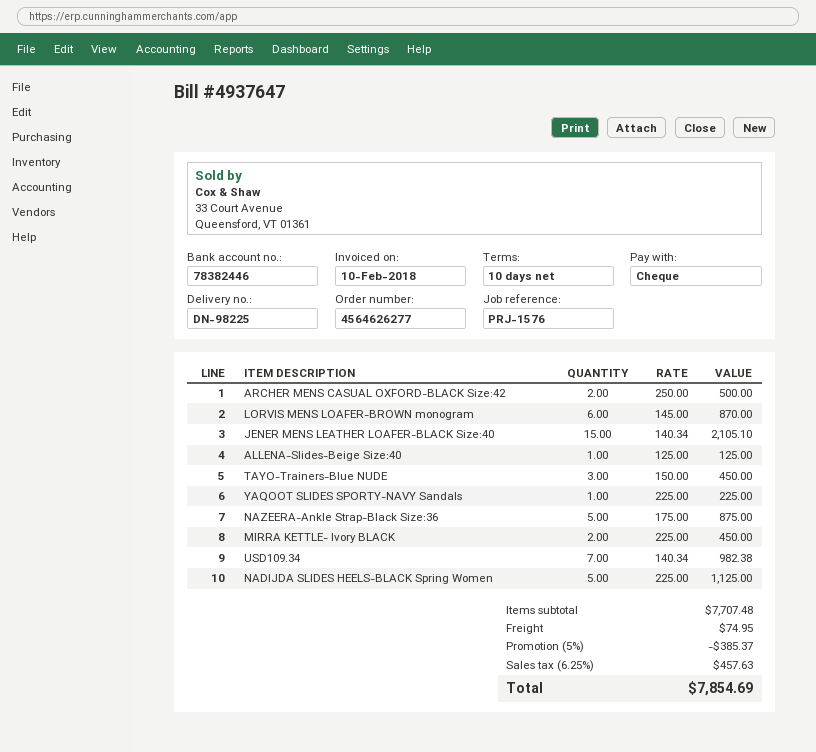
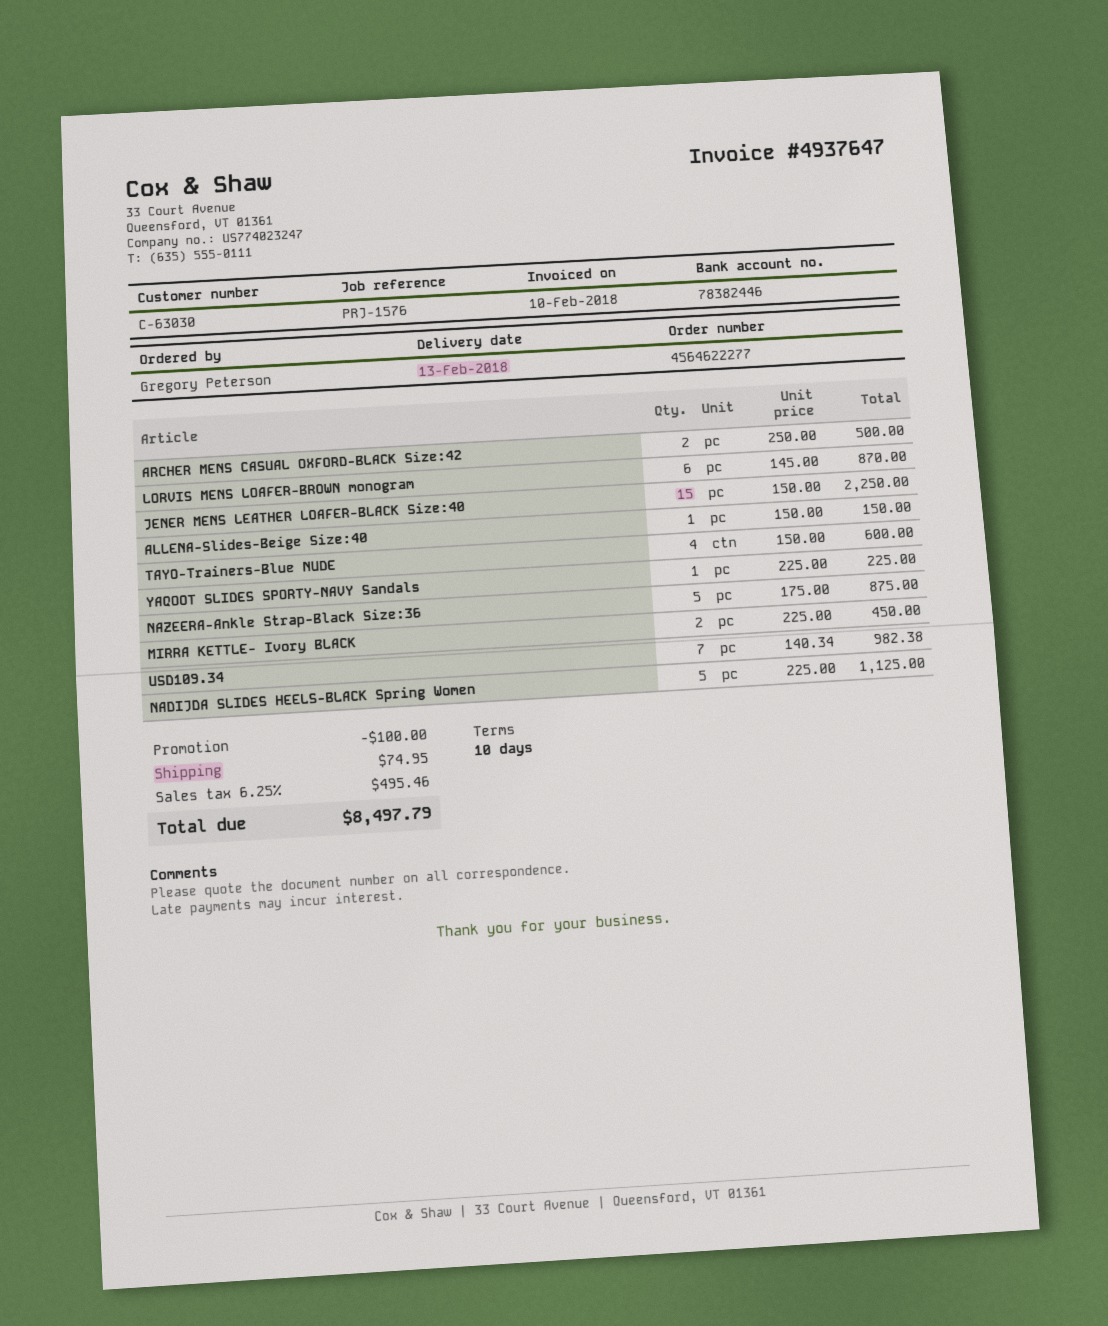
order number: 4564626277 -> 4564622277
JENER MENS LEATHER LOAFER-BLACK Size:40: 15 x 140.34 = 2105.10 -> 15 x 150.00 = 2250.00
ALLENA-Slides-Beige Size:40: 1 x 125.00 = 125.00 -> 1 x 150.00 = 150.00
TAYO-Trainers-Blue NUDE: 3 x 150.00 = 450.00 -> 4 x 150.00 = 600.00
discount: 385.37 -> 100.00
tax: 6.25% = 457.63 -> 6.25% = 495.46
total: 7854.69 -> 8497.79

